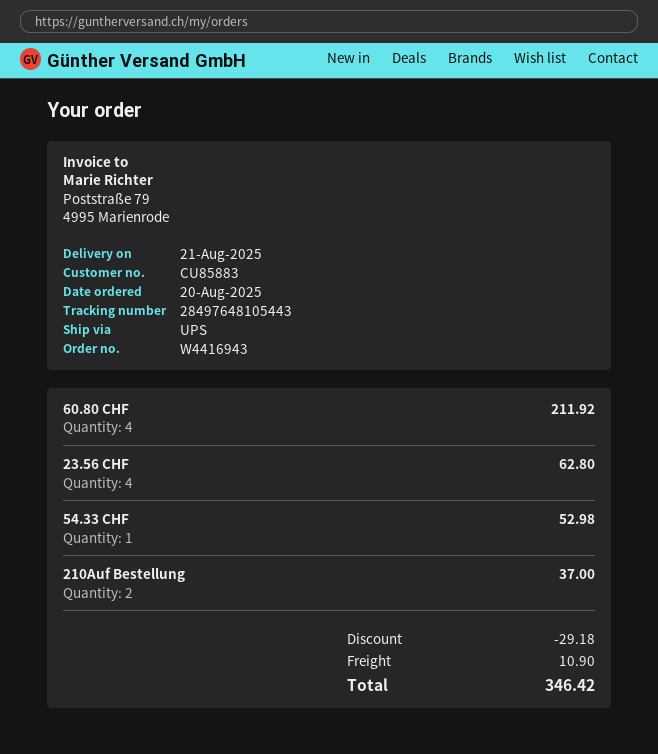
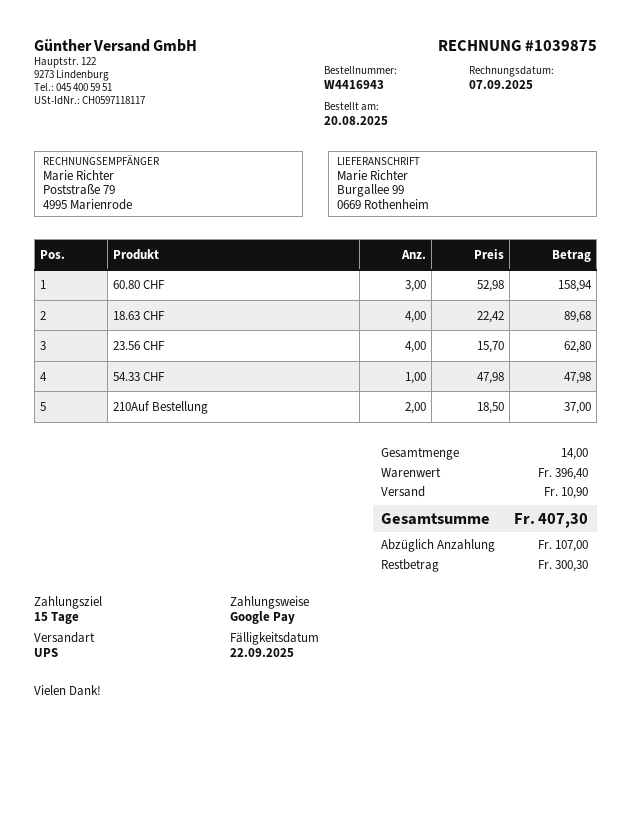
60.80 CHF: 4 for 211.92 -> 3 for 158.94
54.33 CHF: 1 for 52.98 -> 1 for 47.98
18.63 CHF: none -> 4 for 89.68
discount: 29.18 -> none
total: 346.42 -> 407.30

